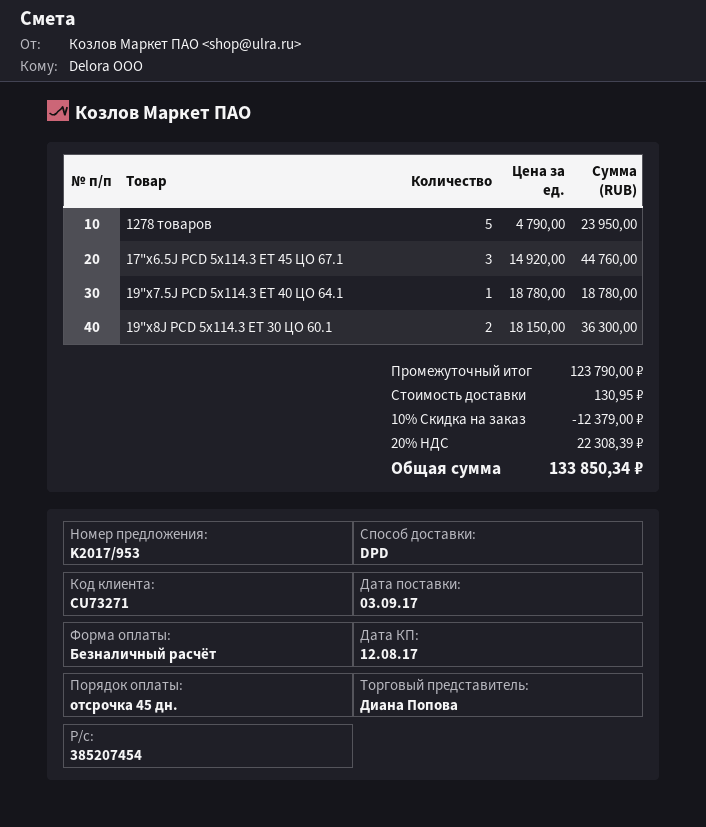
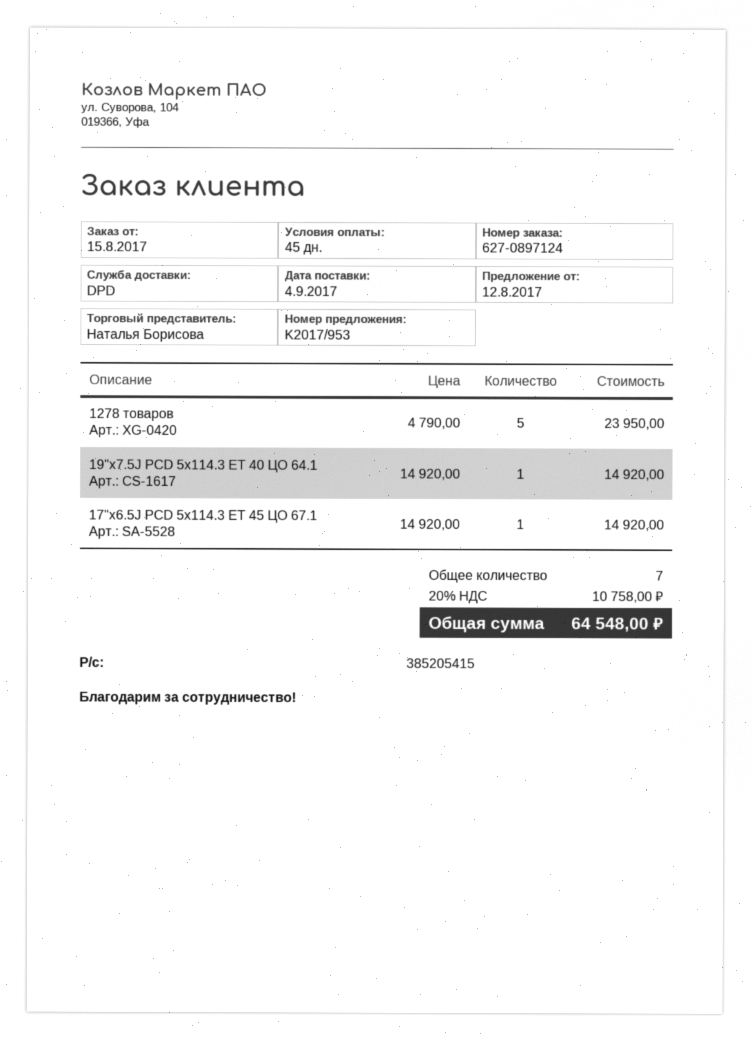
delivery date: 2017-09-03 -> 2017-09-04
sales rep: Диана Попова -> Наталья Борисова
bank account: 385207454 -> 385205415
17"x6.5J PCD 5x114.3 ЕТ 45 ЦО 67.1: 3 x 14920.00 = 44760.00 -> 1 x 14920.00 = 14920.00
19"x7.5J PCD 5x114.3 ЕТ 40 ЦО 64.1: 1 x 18780.00 = 18780.00 -> 1 x 14920.00 = 14920.00
19"x8J PCD 5x114.3 ЕТ 30 ЦО 60.1: 2 x 18150.00 = 36300.00 -> none
discount: 10% = 12379.00 -> none
shipping: 130.95 -> none
tax: 20% = 22308.39 -> 20% = 10758.00
total: 133850.34 -> 64548.00

